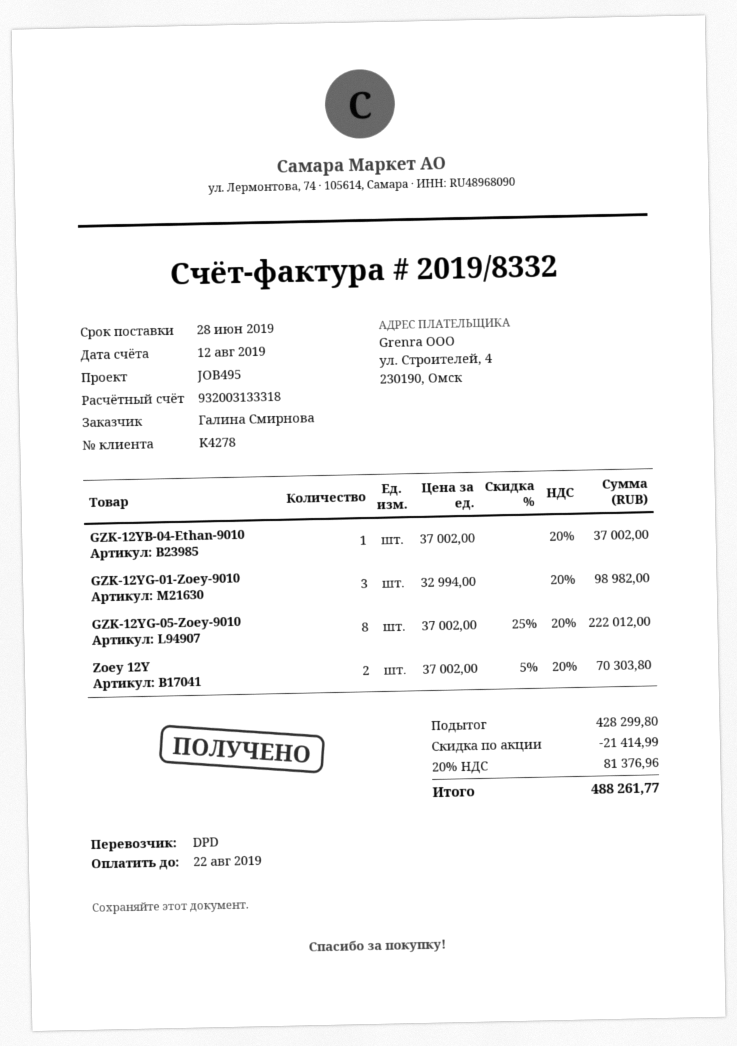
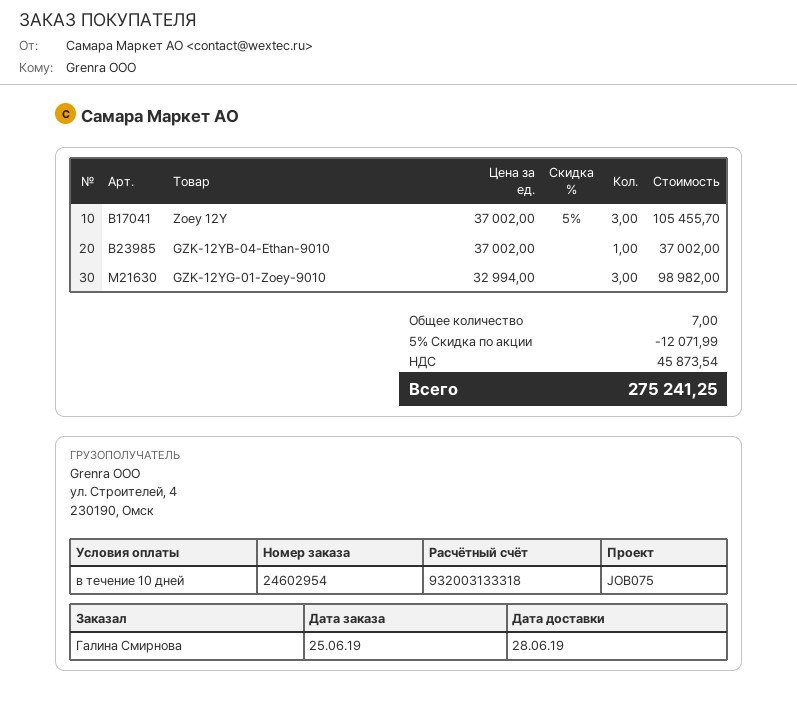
reference: JOB495 -> JOB075
GZK-12YG-05-Zoey-9010: 8 x 37002.00 - 25% = 222012.00 -> none
Zoey 12Y: 2 x 37002.00 - 5% = 70303.80 -> 3 x 37002.00 - 5% = 105455.70
discount: 21414.99 -> 12071.99
tax: 81376.96 -> 45873.54
total: 488261.77 -> 275241.25

